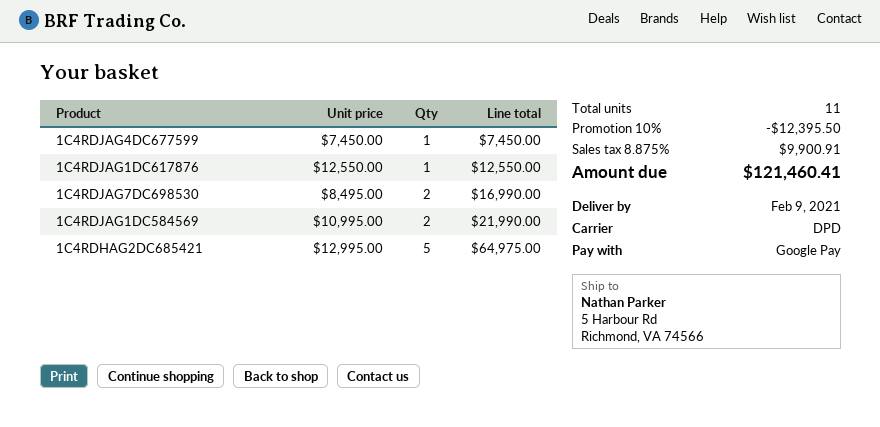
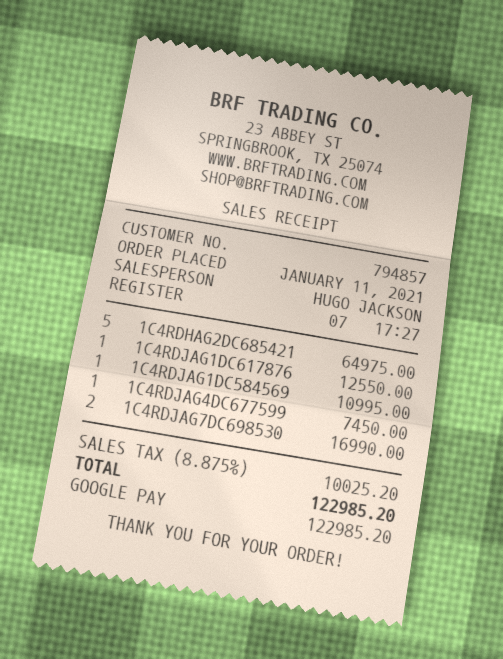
1C4RDJAG1DC584569: 2 for 21990.00 -> 1 for 10995.00
discount: 10% = 12395.50 -> none
tax: 8.875% = 9900.91 -> 8.875% = 10025.20
total: 121460.41 -> 122985.20

